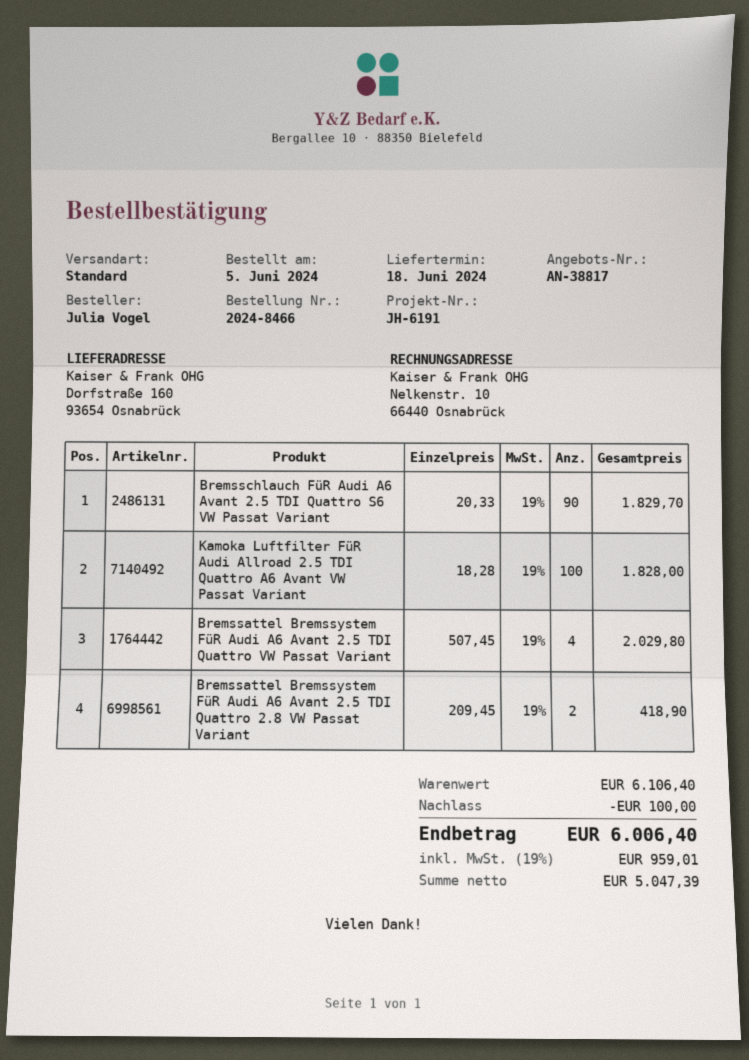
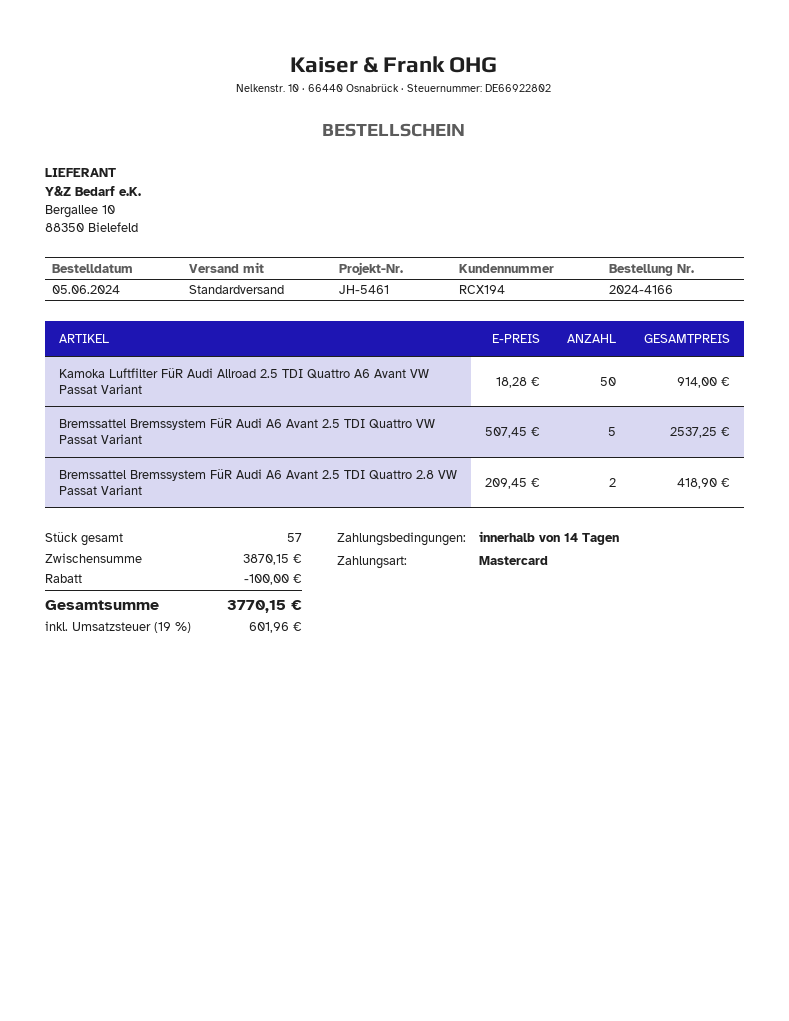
order number: 2024-8466 -> 2024-4166
reference: JH-6191 -> JH-5461
Bremsschlauch FüR Audi A6 Avant 2.5 TDI Quattro S6 VW Passat Variant: 90 x 20.33 = 1829.70 -> none
Kamoka Luftfilter FüR Audi Allroad 2.5 TDI Quattro A6 Avant VW Passat Variant: 100 x 18.28 = 1828.00 -> 50 x 18.28 = 914.00
Bremssattel Bremssystem FüR Audi A6 Avant 2.5 TDI Quattro VW Passat Variant: 4 x 507.45 = 2029.80 -> 5 x 507.45 = 2537.25
subtotal: 6106.40 -> 3870.15
tax: 19% = 959.01 -> 19% = 601.96
total: 6006.40 -> 3770.15

